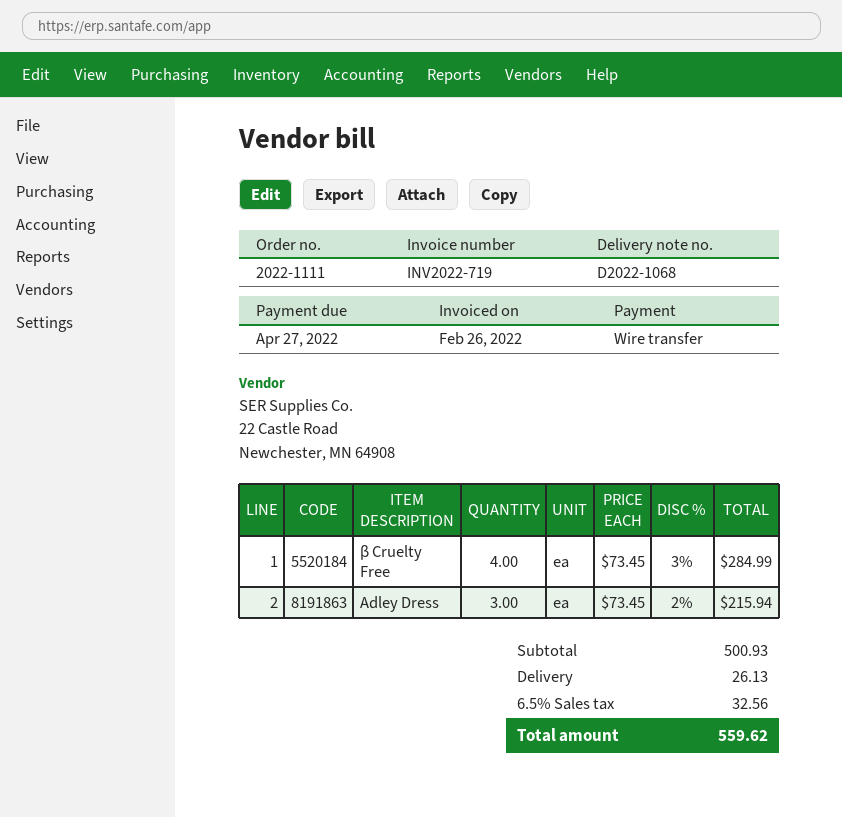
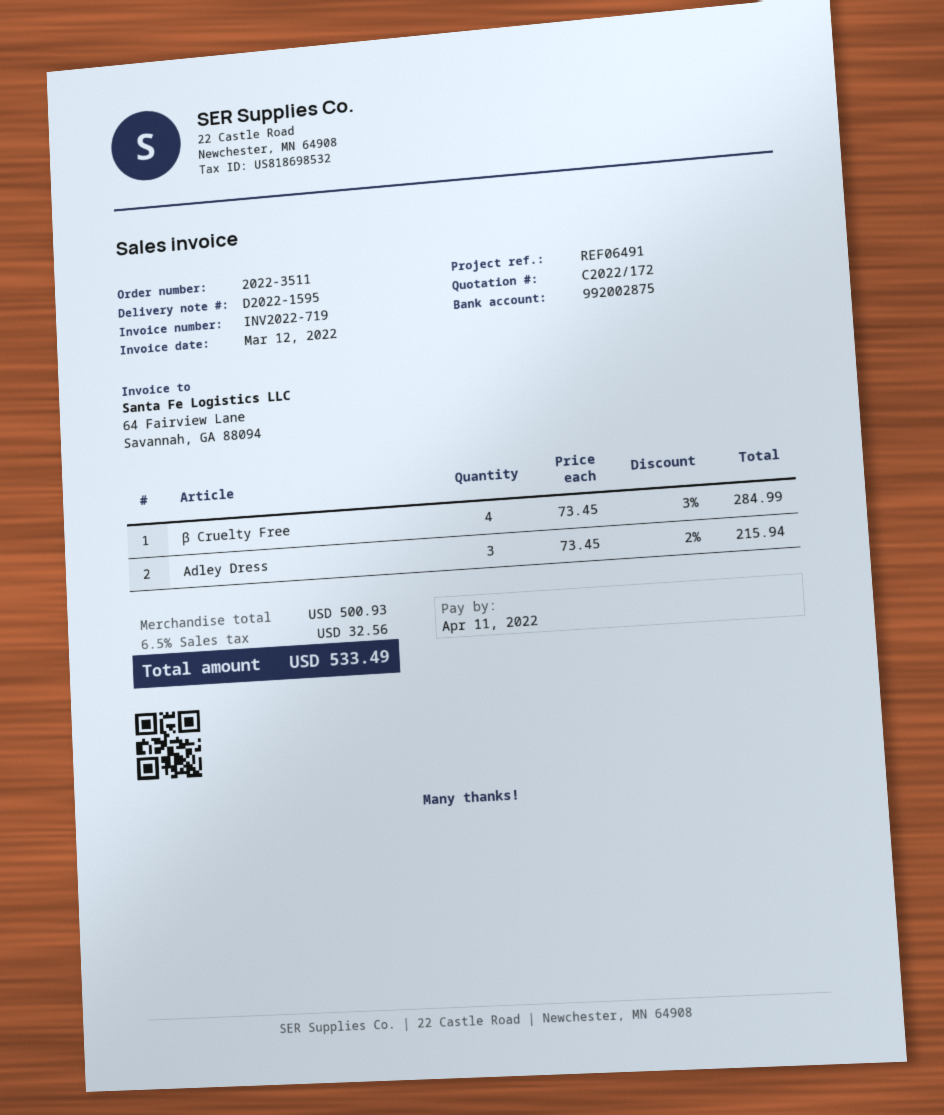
order number: 2022-1111 -> 2022-3511
delivery note number: D2022-1068 -> D2022-1595
invoice date: 2022-02-26 -> 2022-03-12
due date: 2022-04-27 -> 2022-04-11
shipping: 26.13 -> none
total: 559.62 -> 533.49

